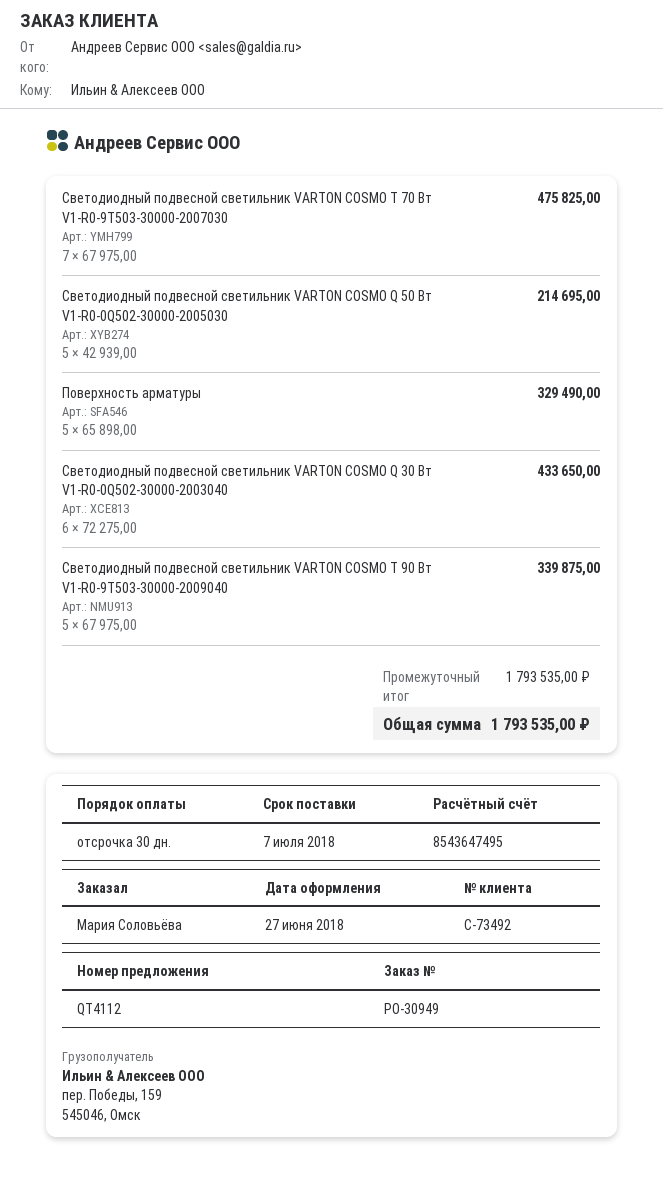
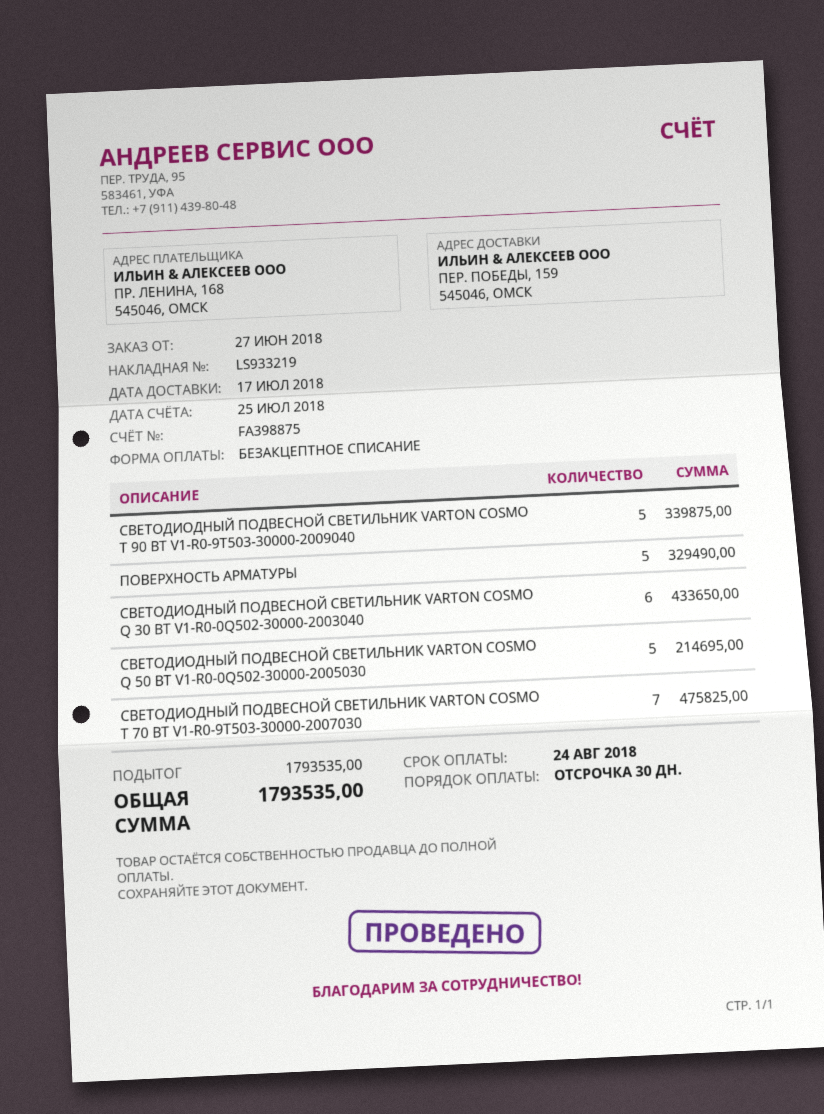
delivery date: 2018-07-07 -> 2018-07-17

